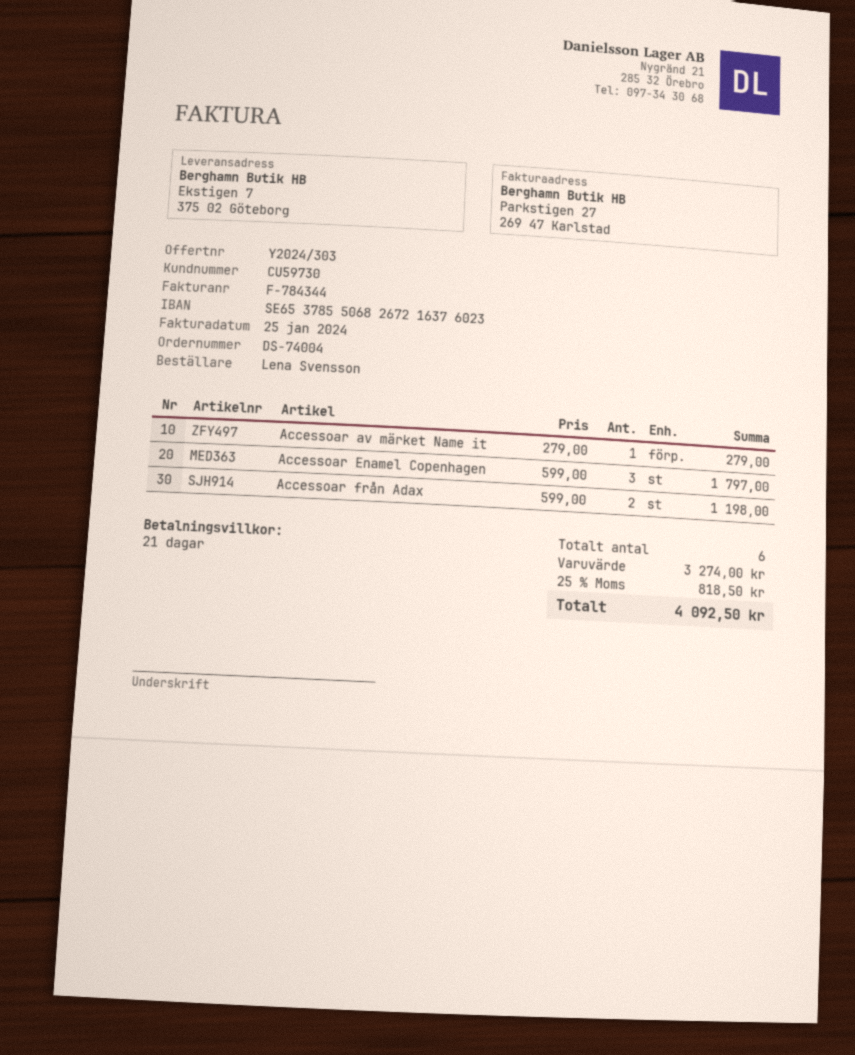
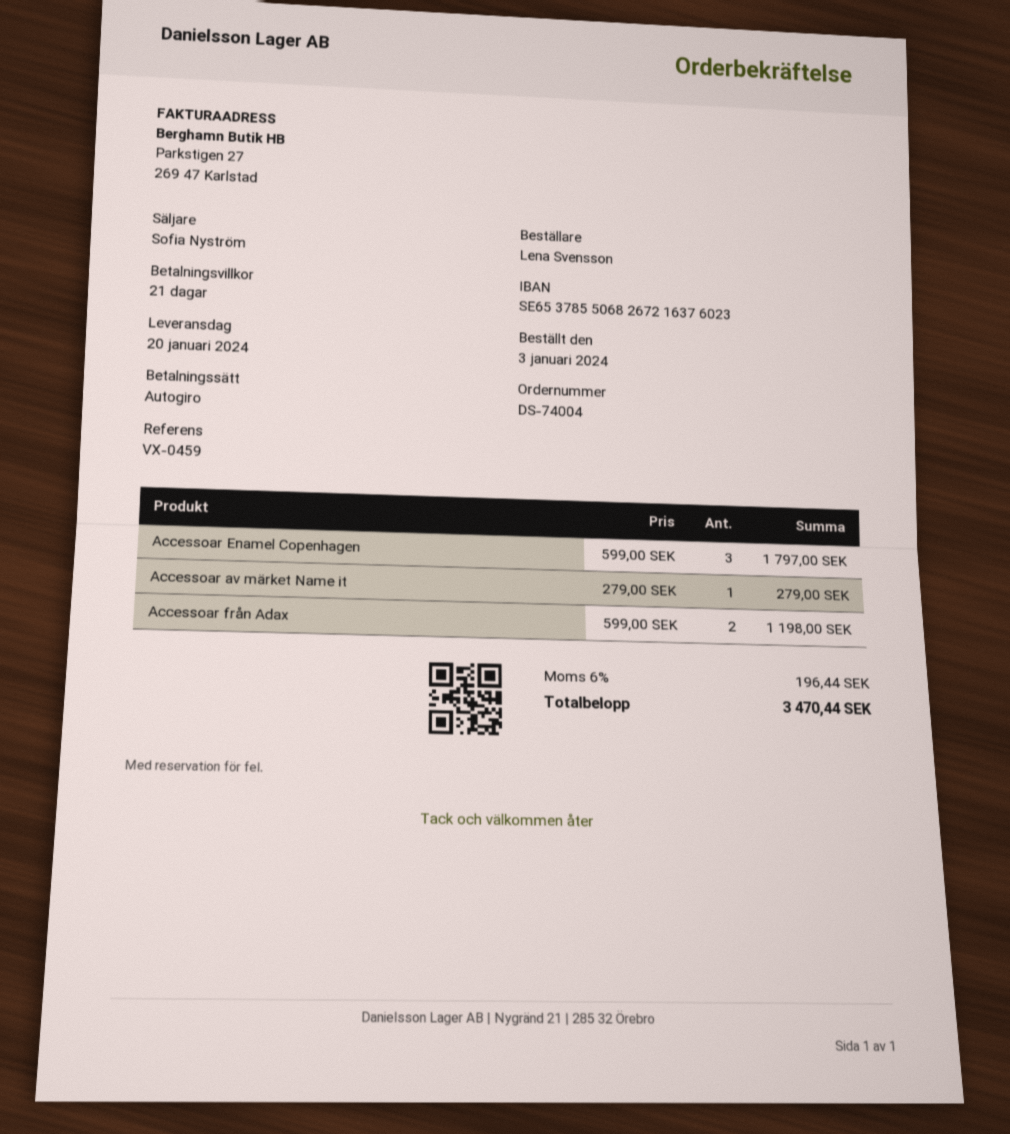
tax: 25% = 818.50 -> 6% = 196.44
total: 4092.50 -> 3470.44

